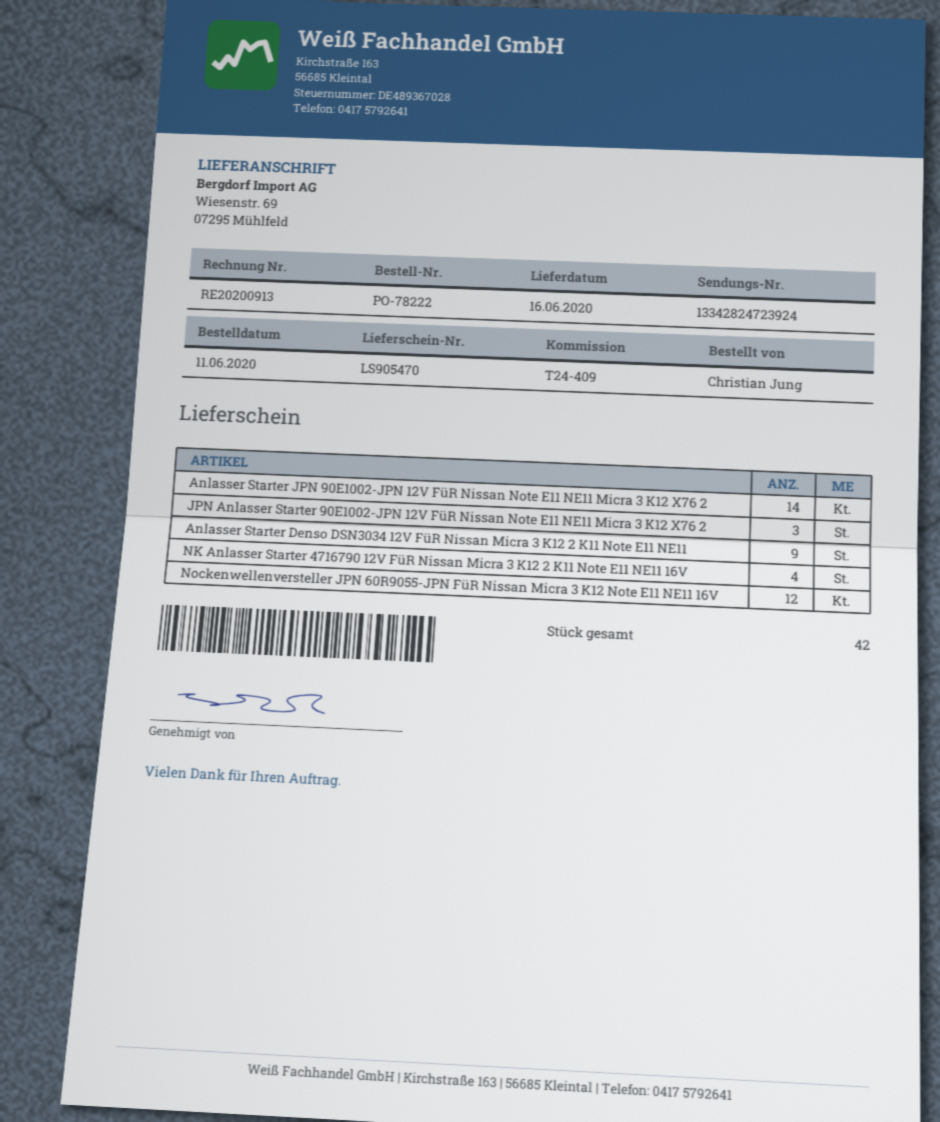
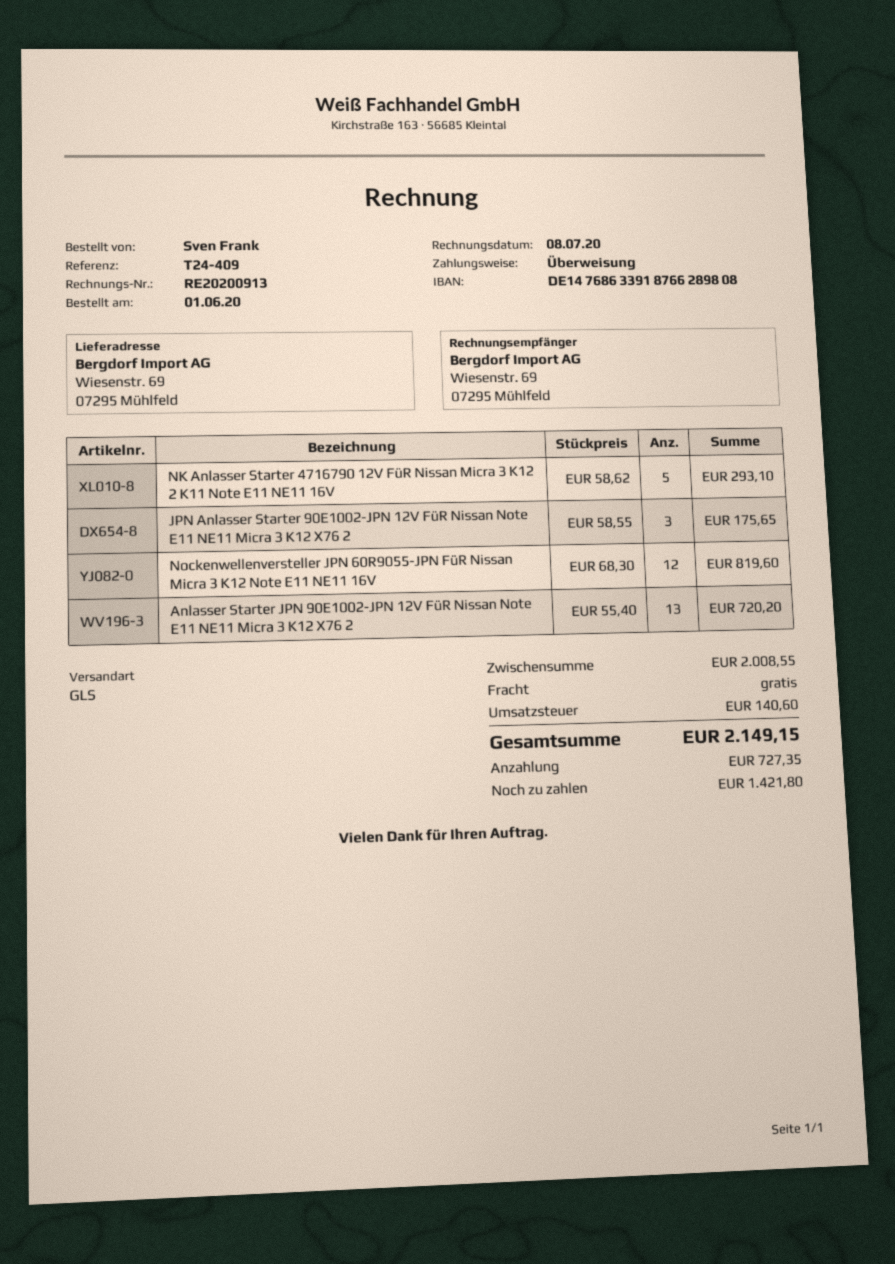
order date: 2020-06-11 -> 2020-06-01
ordered by: Christian Jung -> Sven Frank
Anlasser Starter JPN 90E1002-JPN 12V FüR Nissan Note E11 NE11 Micra 3 K12 X76 2: 14 -> 13
Anlasser Starter Denso DSN3034 12V FüR Nissan Micra 3 K12 2 K11 Note E11 NE11: 9 -> none
NK Anlasser Starter 4716790 12V FüR Nissan Micra 3 K12 2 K11 Note E11 NE11 16V: 4 -> 5

